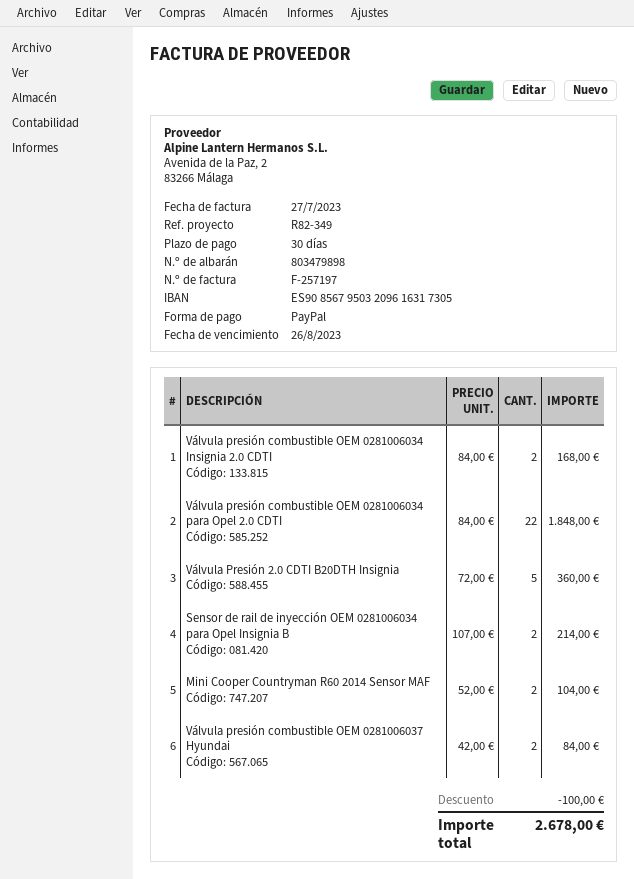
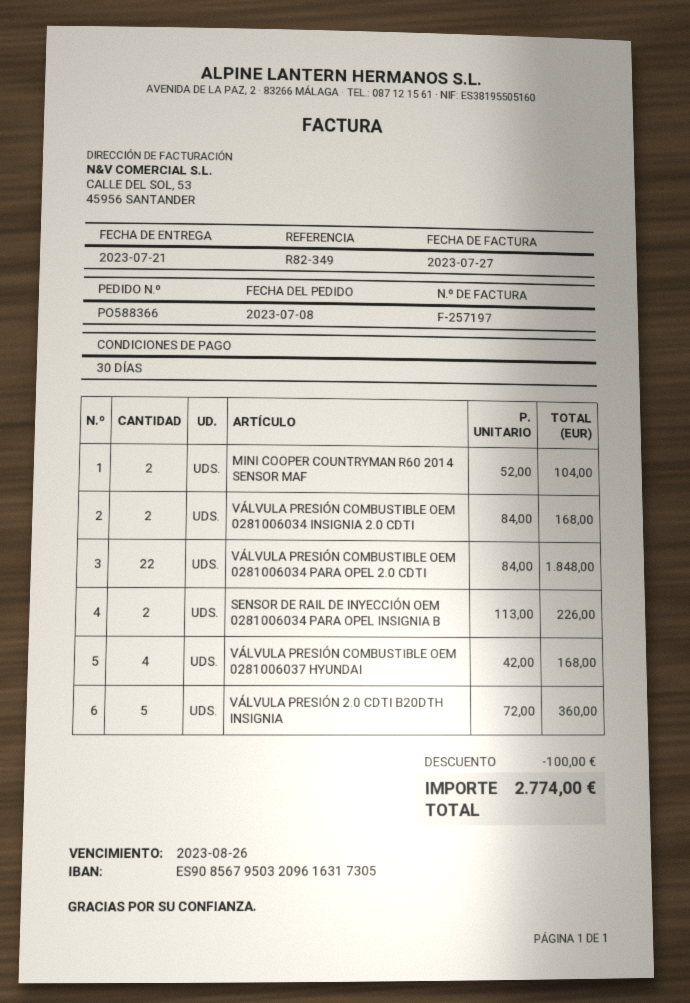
Sensor de rail de inyección OEM 0281006034 para Opel Insignia B: 2 x 107.00 = 214.00 -> 2 x 113.00 = 226.00
Válvula presión combustible OEM 0281006037 Hyundai: 2 x 42.00 = 84.00 -> 4 x 42.00 = 168.00
total: 2678.00 -> 2774.00

